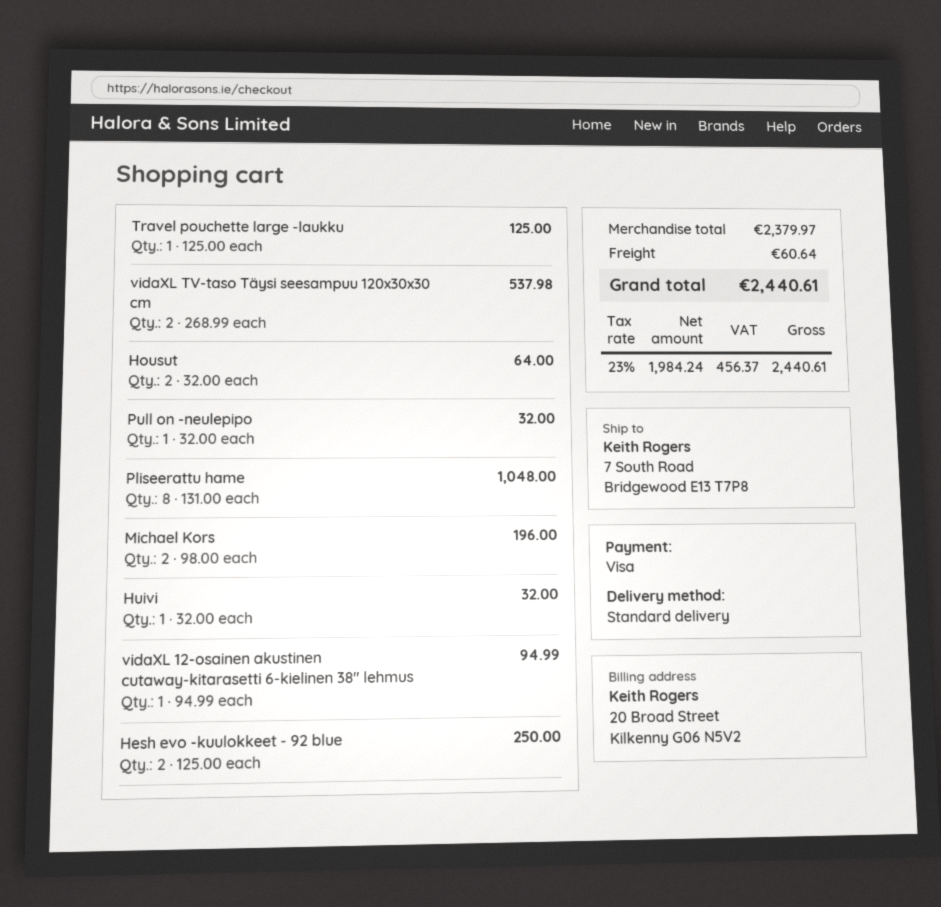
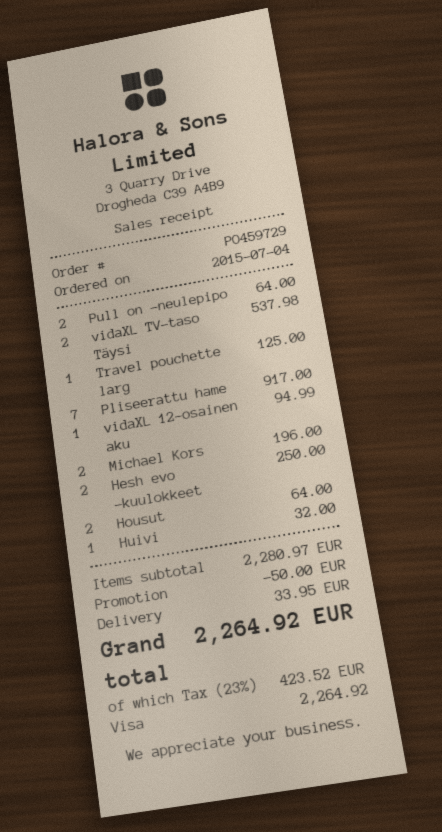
Pull on -neulepipo: 1 for 32.00 -> 2 for 64.00
Pliseerattu hame: 8 for 1048.00 -> 7 for 917.00
subtotal: 2379.97 -> 2280.97
discount: none -> 50.00
shipping: 60.64 -> 33.95
tax: 23% = 456.37 -> 23% = 423.52
total: 2440.61 -> 2264.92

